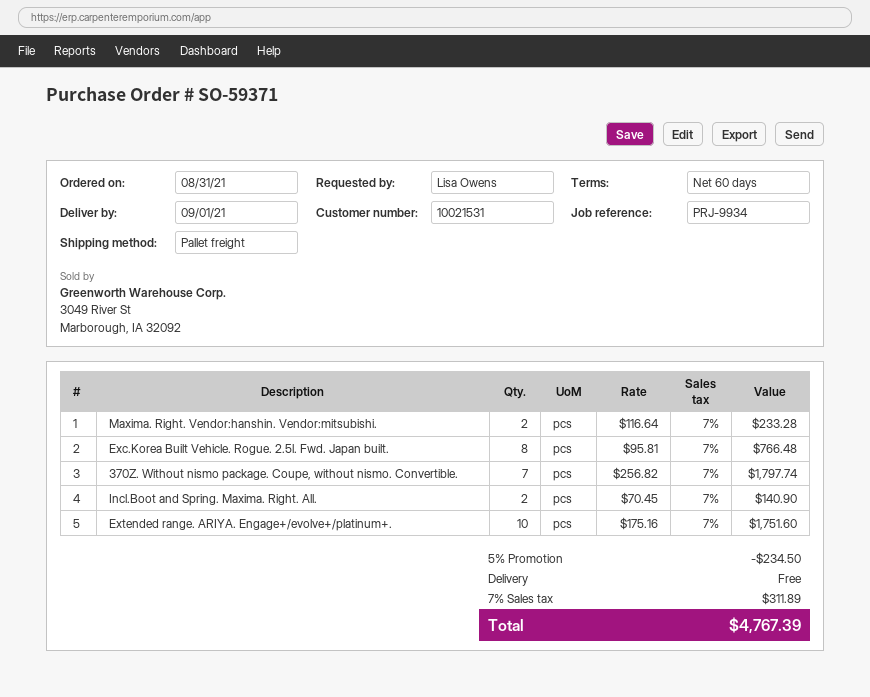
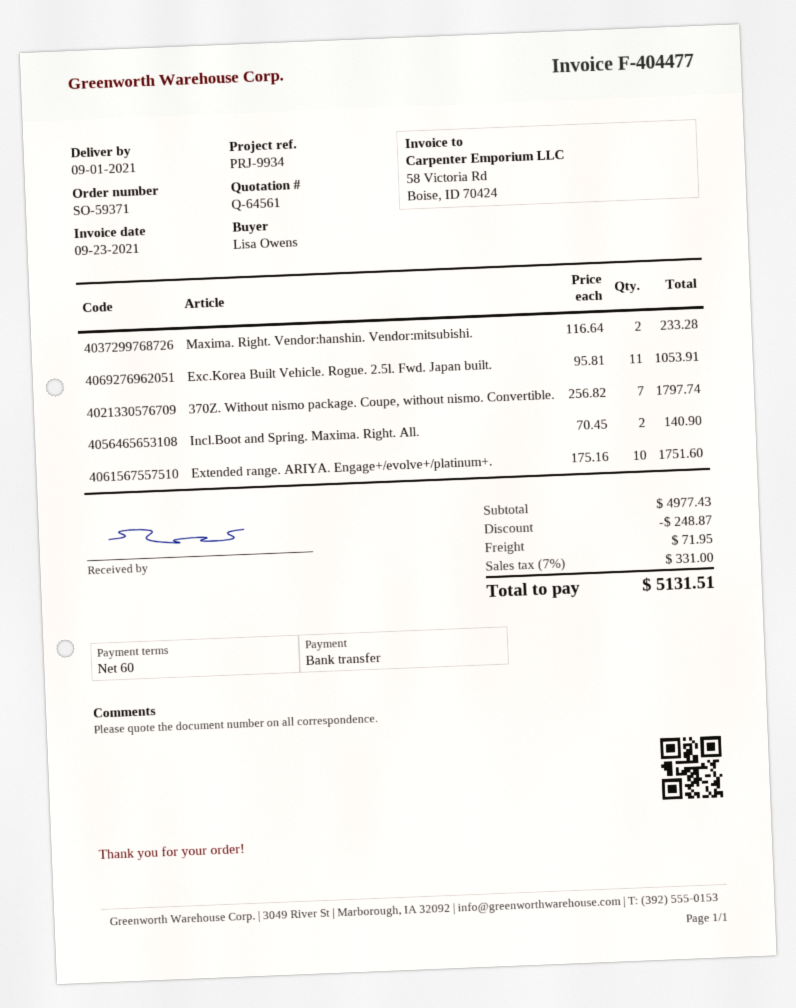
Exc.Korea Built Vehicle. Rogue. 2.5l. Fwd. Japan built.: 8 x 95.81 = 766.48 -> 11 x 95.81 = 1053.91
discount: 234.50 -> 248.87
shipping: 0.00 -> 71.95
tax: 7% = 311.89 -> 7% = 331.00
total: 4767.39 -> 5131.51

